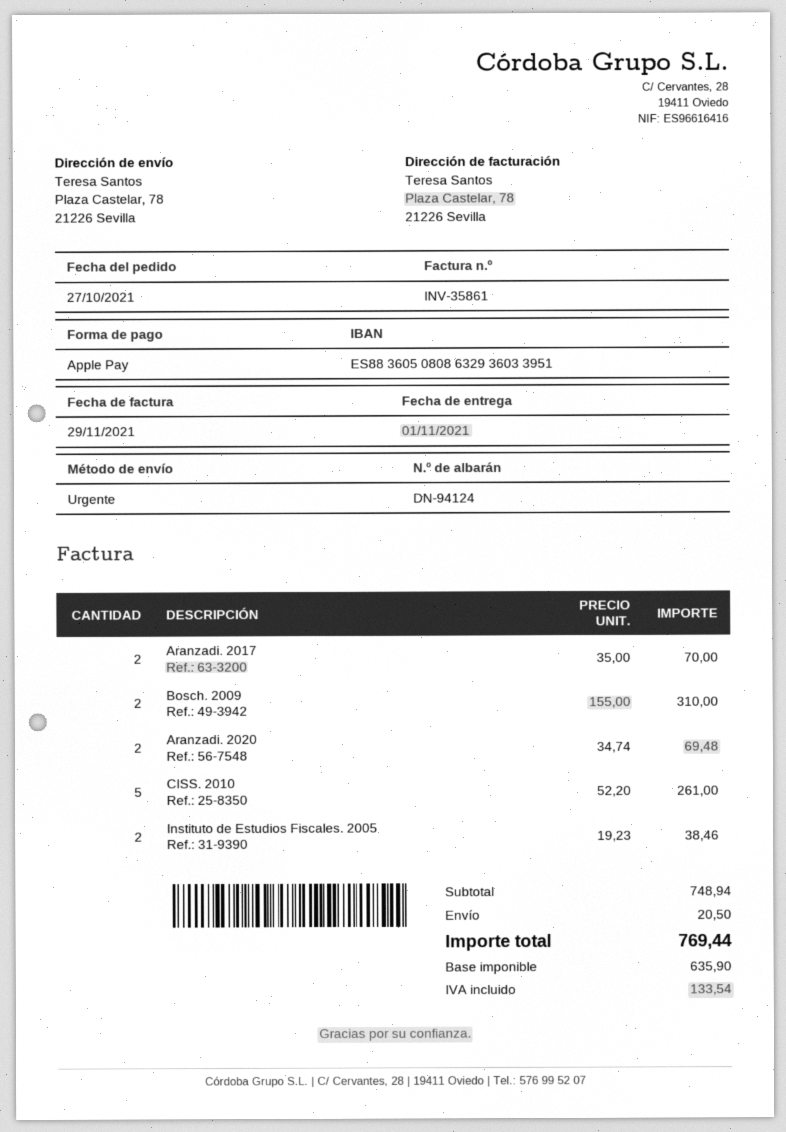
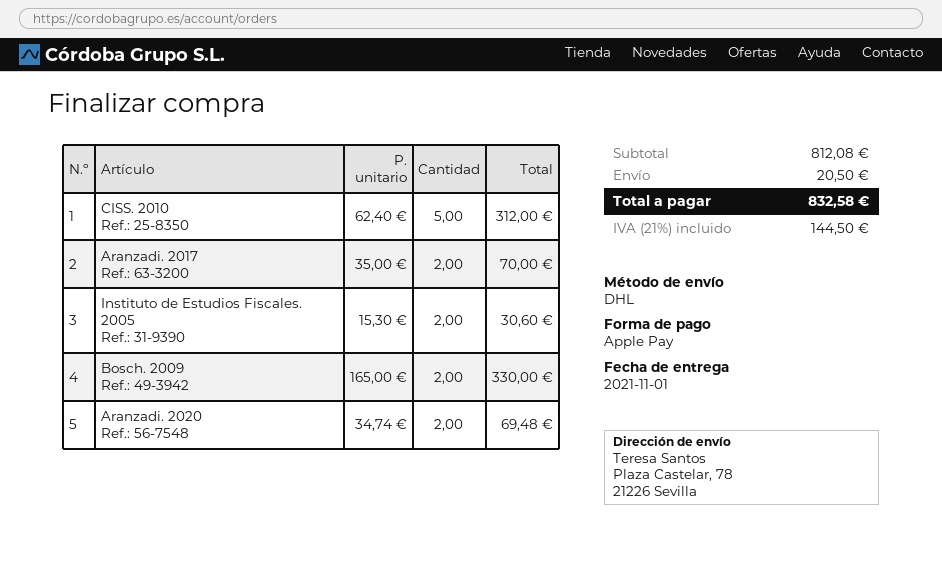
shipping method: express -> DHL
Bosch. 2009: 2 x 155.00 = 310.00 -> 2 x 165.00 = 330.00
CISS. 2010: 5 x 52.20 = 261.00 -> 5 x 62.40 = 312.00
Instituto de Estudios Fiscales. 2005: 2 x 19.23 = 38.46 -> 2 x 15.30 = 30.60
subtotal: 748.94 -> 812.08
tax: 133.54 -> 144.50
total: 769.44 -> 832.58

